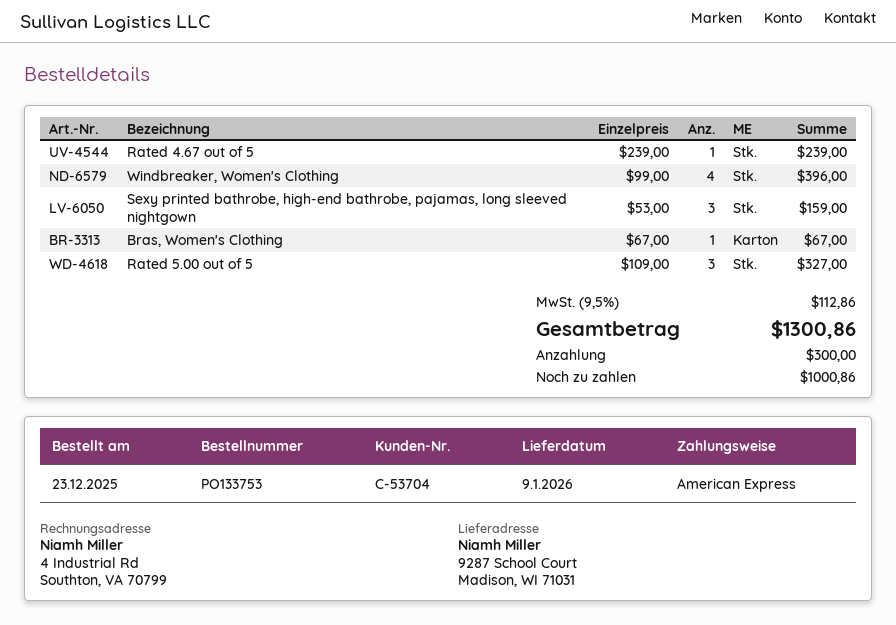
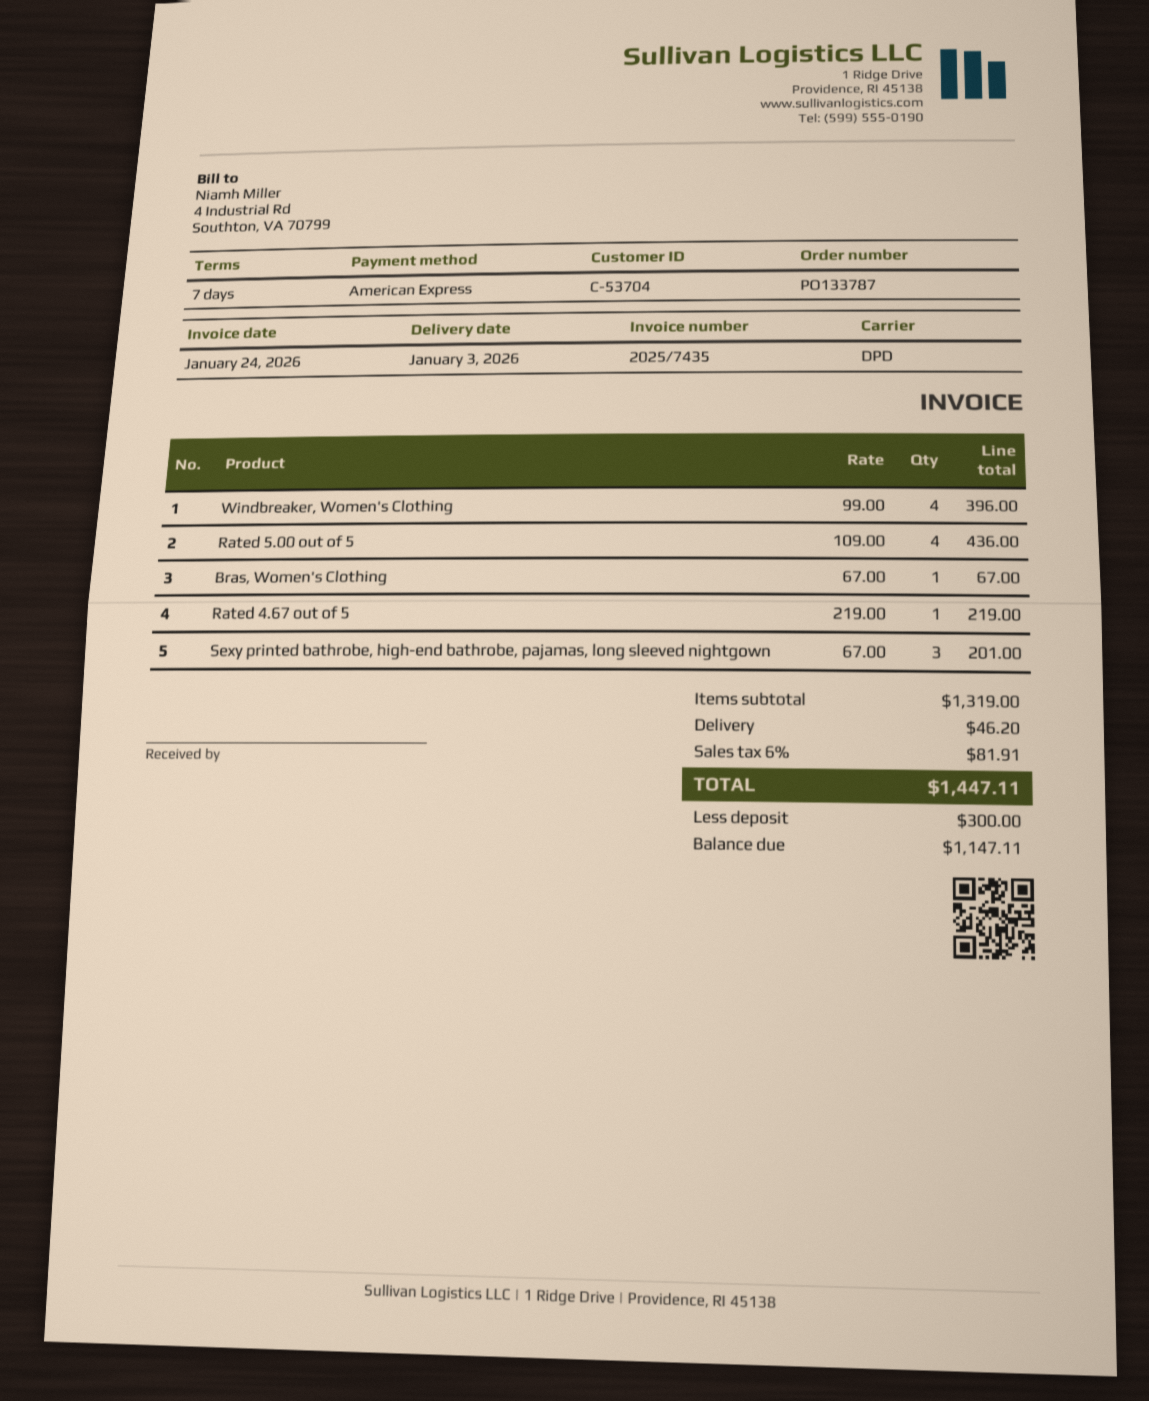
order number: PO133753 -> PO133787
delivery date: 2026-01-09 -> 2026-01-03
Rated 4.67 out of 5: 1 x 239.00 = 239.00 -> 1 x 219.00 = 219.00
Sexy printed bathrobe, high-end bathrobe, pajamas, long sleeved nightgown: 3 x 53.00 = 159.00 -> 3 x 67.00 = 201.00
Rated 5.00 out of 5: 3 x 109.00 = 327.00 -> 4 x 109.00 = 436.00
shipping: none -> 46.20
tax: 9.5% = 112.86 -> 6% = 81.91
total: 1300.86 -> 1447.11
balance: 1000.86 -> 1147.11

